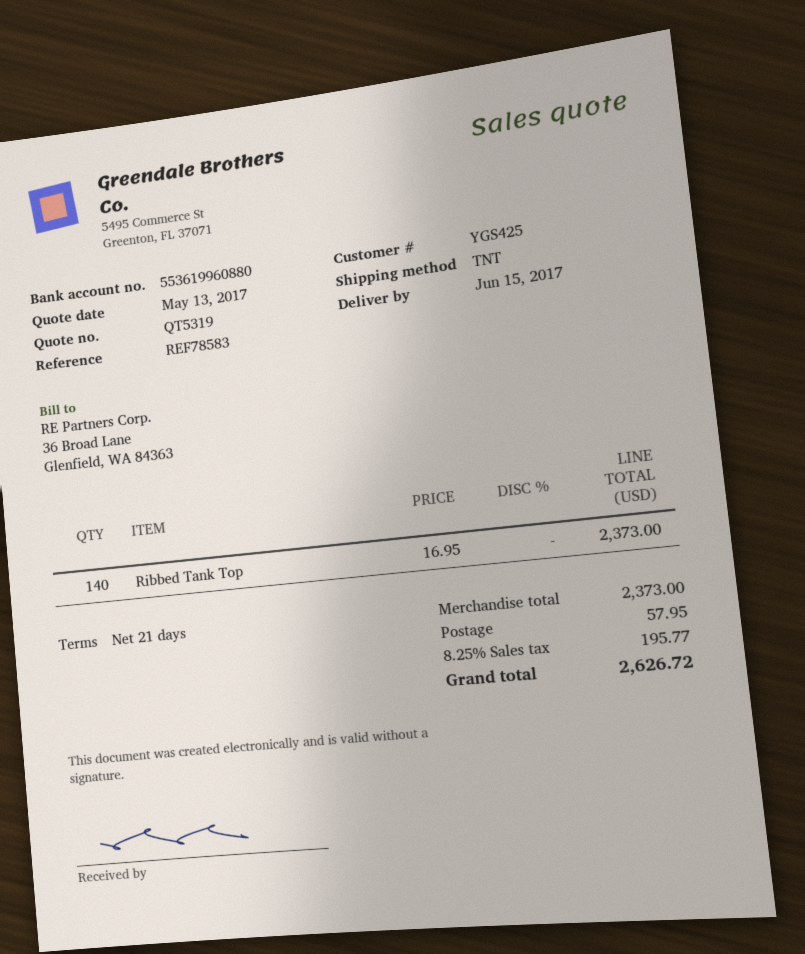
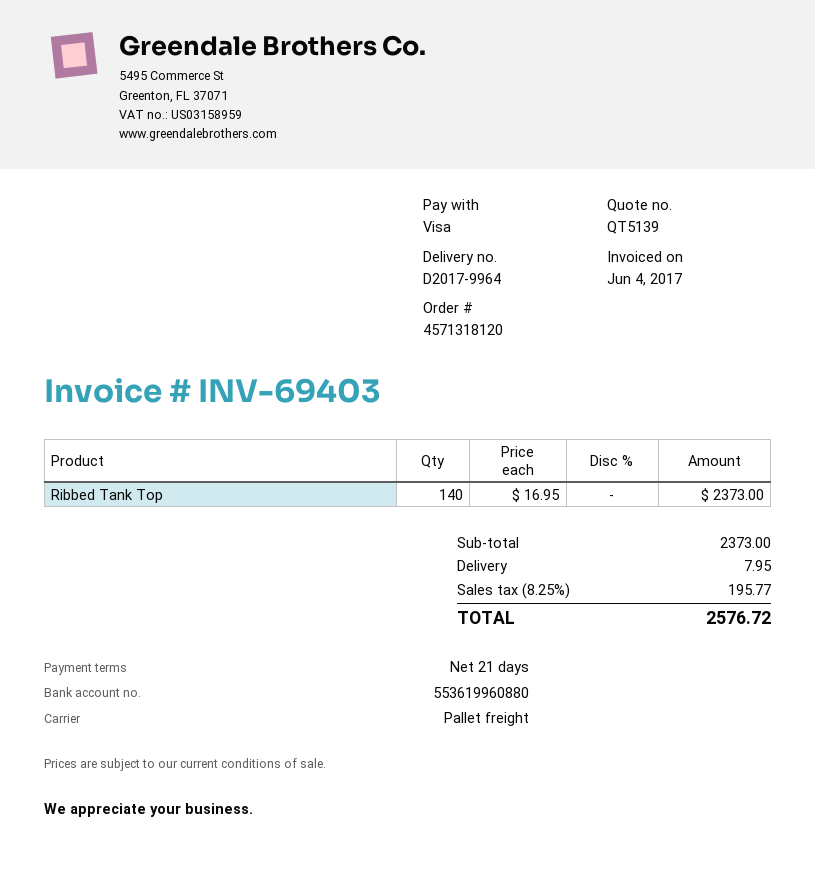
quote number: QT5319 -> QT5139
shipping method: TNT -> pallet freight
shipping: 57.95 -> 7.95
total: 2626.72 -> 2576.72

